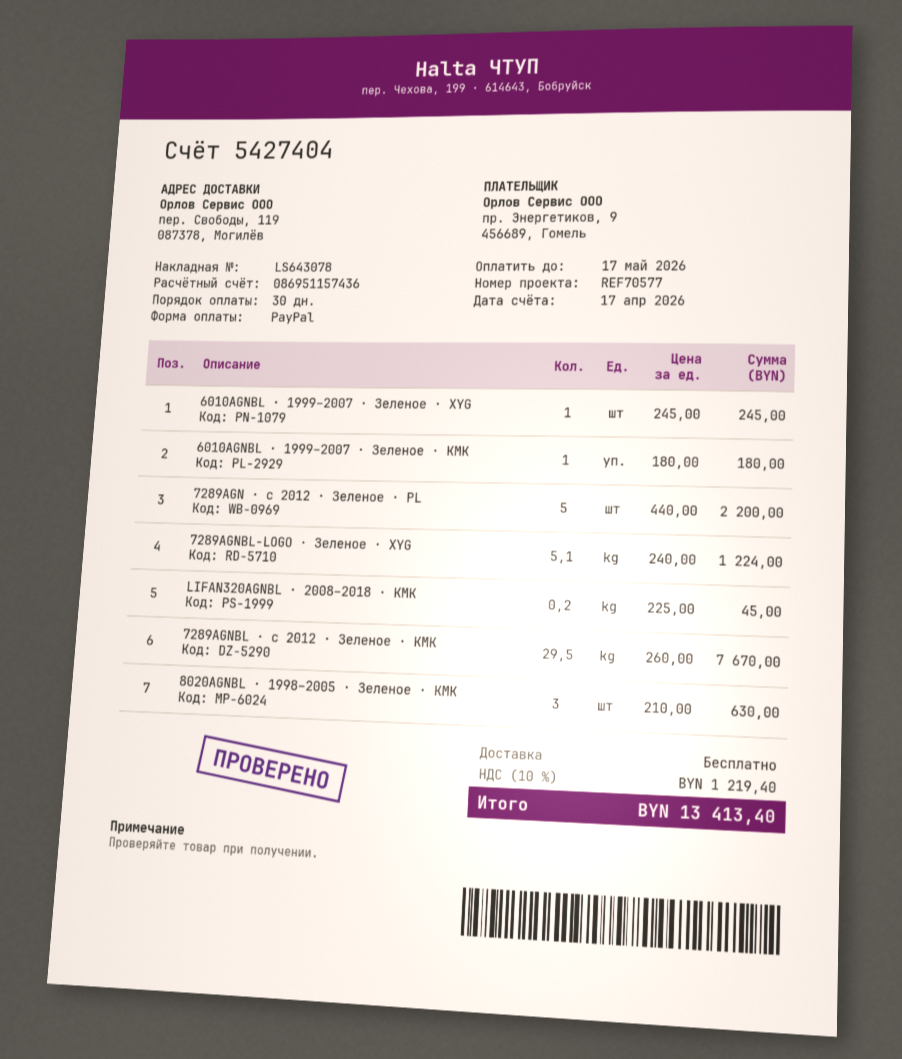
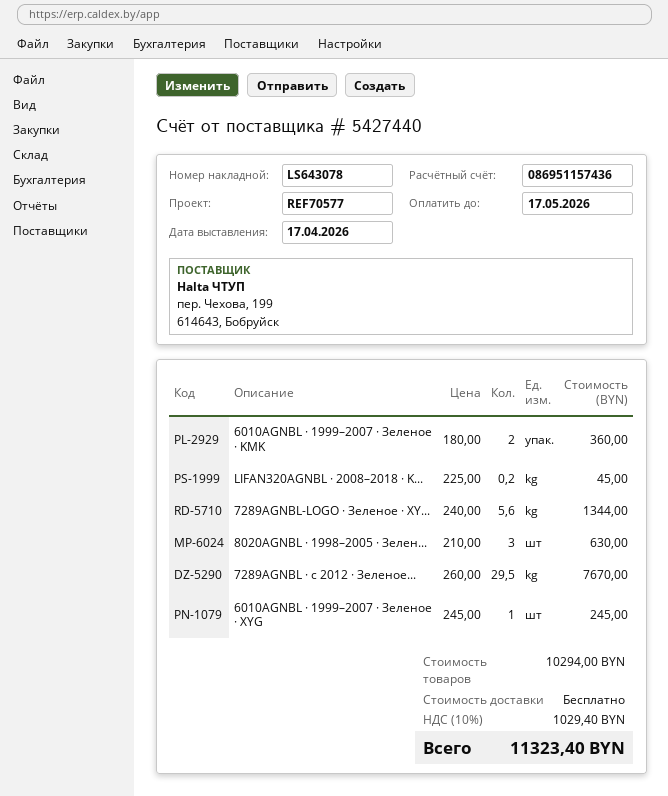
invoice number: 5427404 -> 5427440
6010AGNBL · 1999–2007 · Зеленое · KMK: 1 x 180.00 = 180.00 -> 2 x 180.00 = 360.00
7289AGN · с 2012 · Зеленое · PL: 5 x 440.00 = 2200.00 -> none
7289AGNBL-LOGO · Зеленое · XYG: 5.1 x 240.00 = 1224.00 -> 5.6 x 240.00 = 1344.00
tax: 10% = 1219.40 -> 10% = 1029.40
total: 13413.40 -> 11323.40

